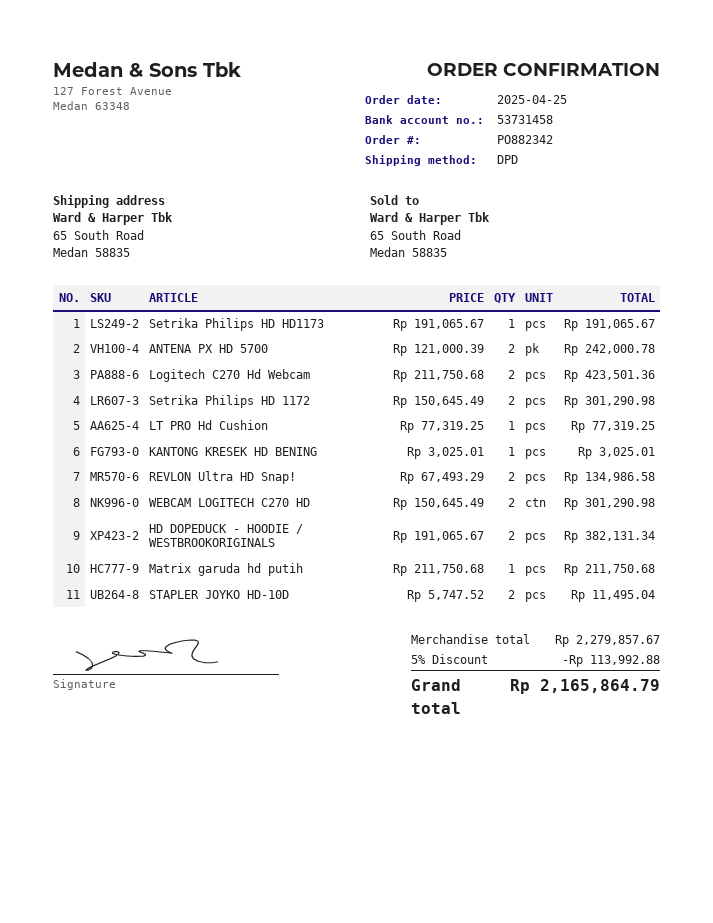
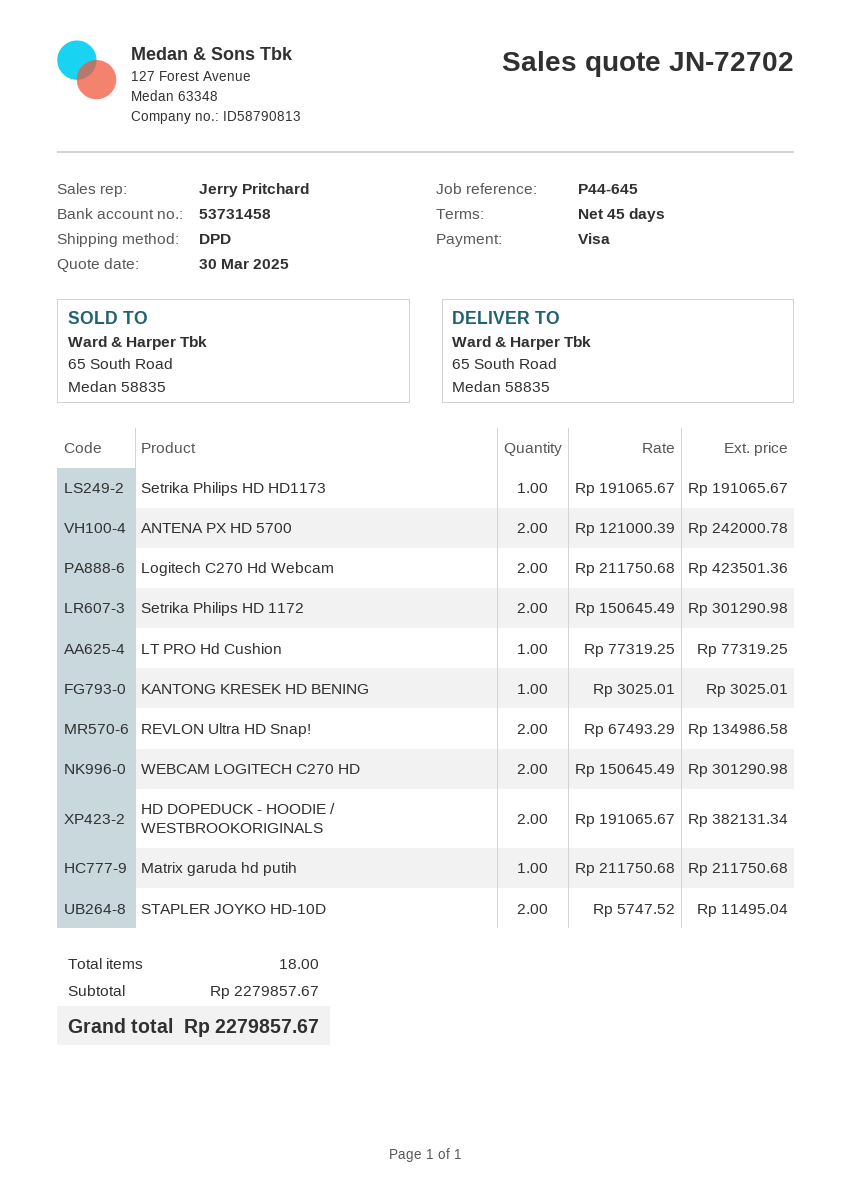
discount: 5% = 113992.88 -> none
total: 2165864.79 -> 2279857.67

